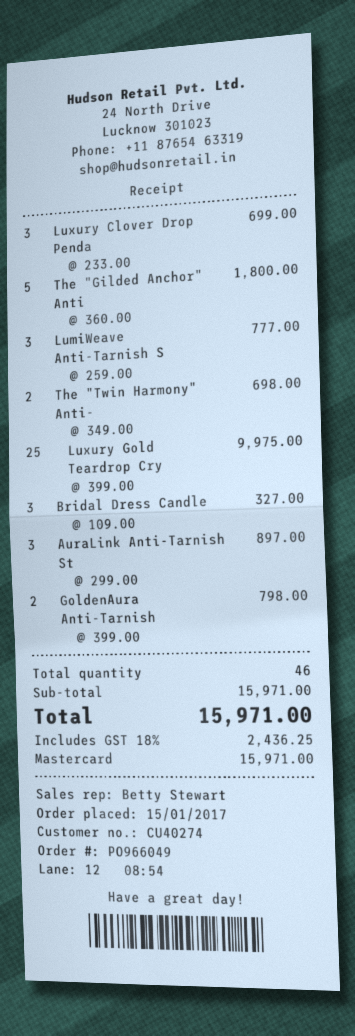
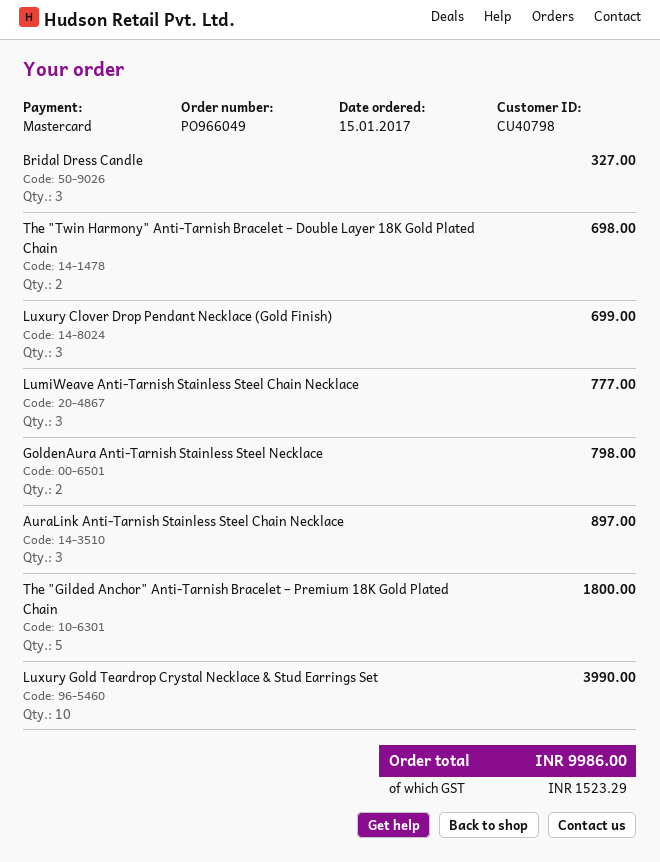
customer number: CU40274 -> CU40798
Luxury Gold Teardrop Cry: 25 for 9975.00 -> 10 for 3990.00
tax: 2436.25 -> 1523.29
total: 15971.00 -> 9986.00

